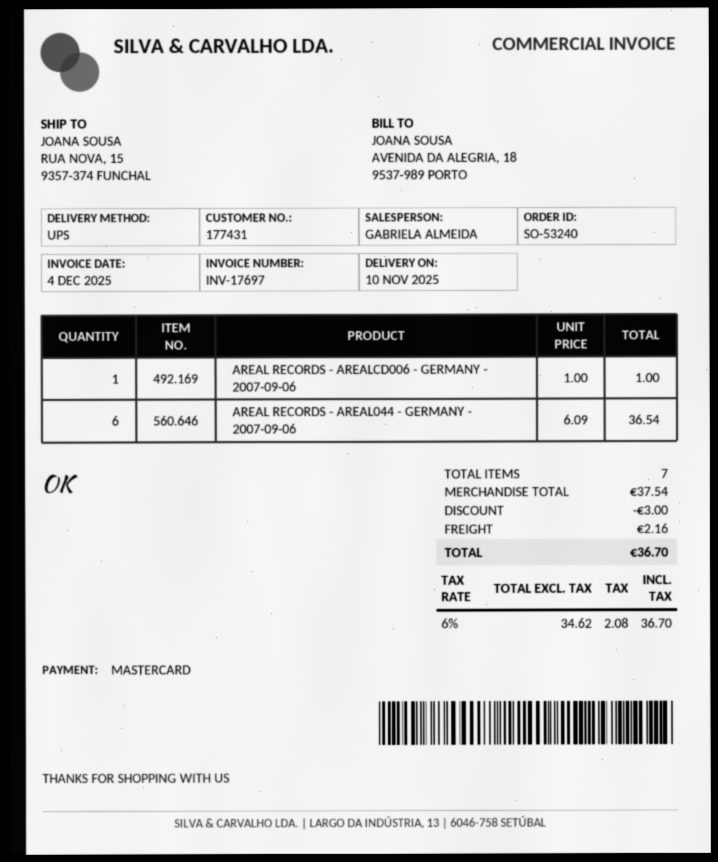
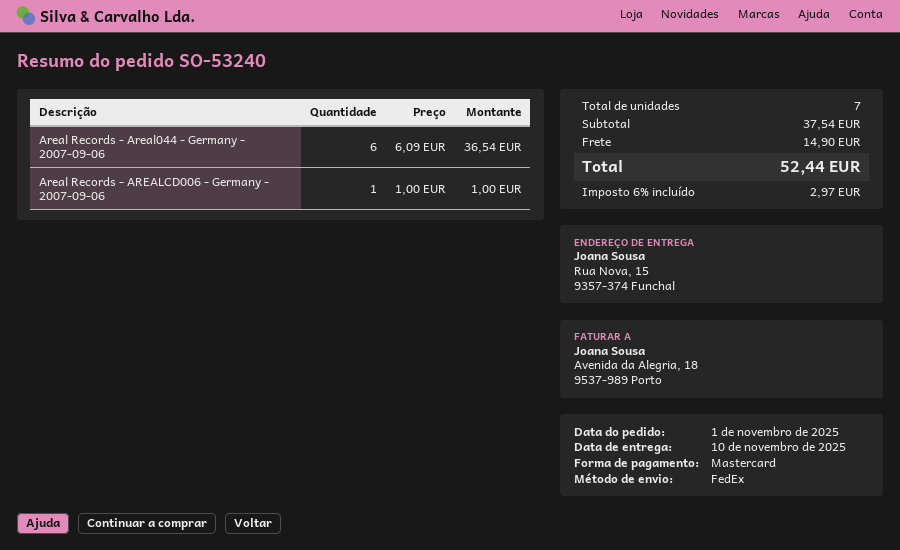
shipping method: UPS -> FedEx
discount: 3.00 -> none
shipping: 2.16 -> 14.90
tax: 6% = 2.08 -> 6% = 2.97
total: 36.70 -> 52.44

